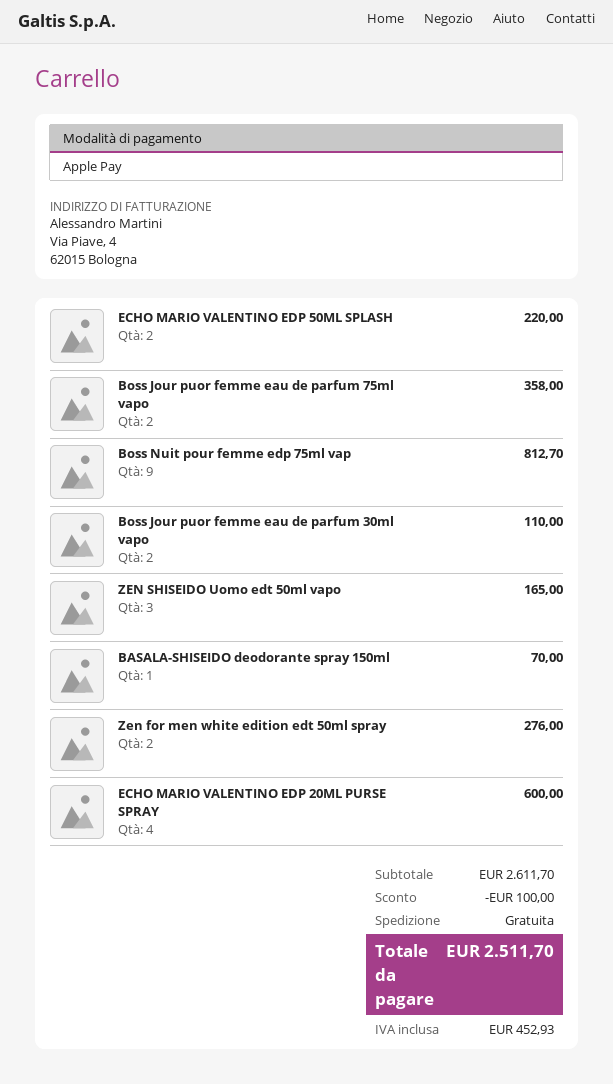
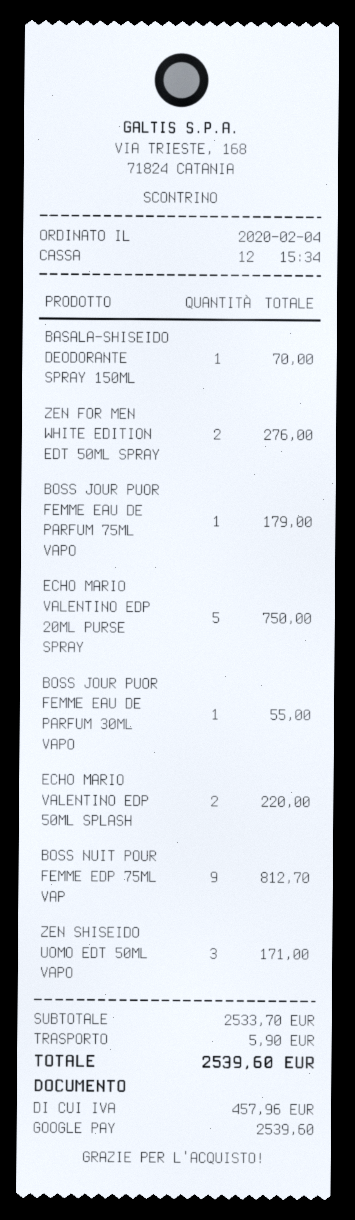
payment method: Apple Pay -> Google Pay
Boss Jour puor femme eau de parfum 75ml vapo: 2 for 358.00 -> 1 for 179.00
Boss Jour puor femme eau de parfum 30ml vapo: 2 for 110.00 -> 1 for 55.00
ZEN SHISEIDO Uomo edt 50ml vapo: 3 for 165.00 -> 3 for 171.00
ECHO MARIO VALENTINO EDP 20ML PURSE SPRAY: 4 for 600.00 -> 5 for 750.00
subtotal: 2611.70 -> 2533.70
discount: 100.00 -> none
shipping: 0.00 -> 5.90
tax: 452.93 -> 457.96
total: 2511.70 -> 2539.60

